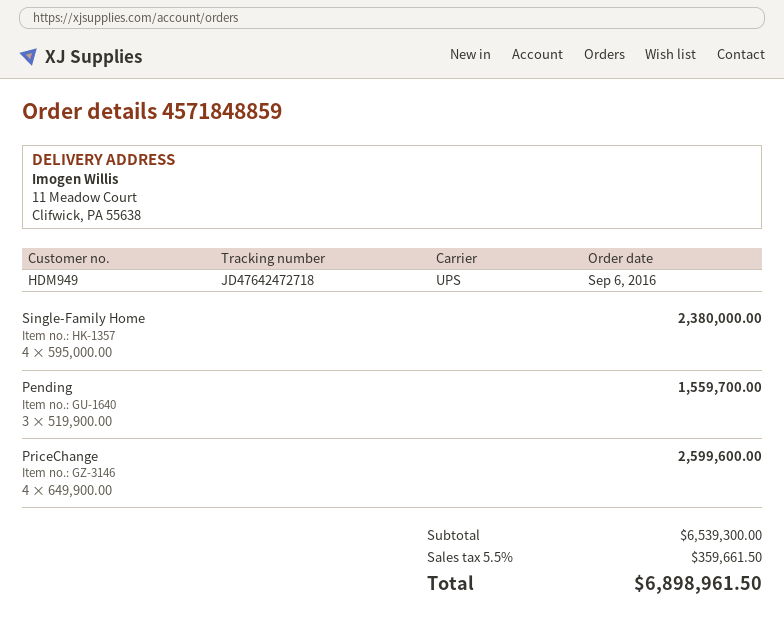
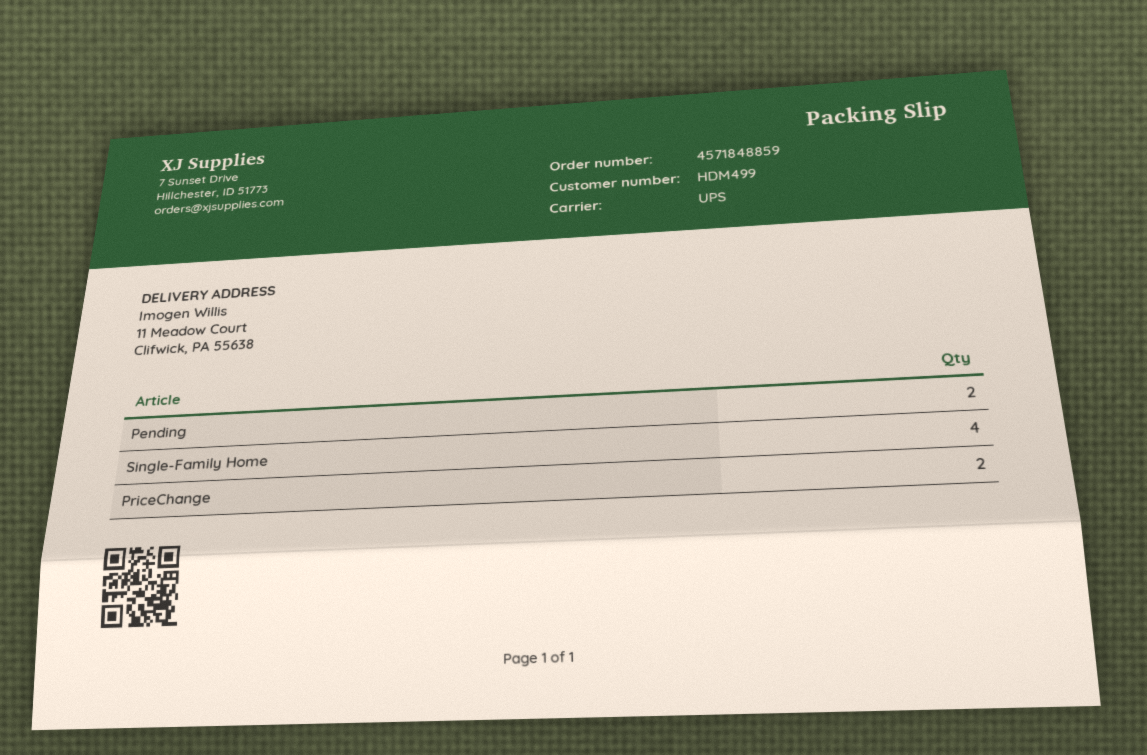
customer number: HDM949 -> HDM499
Pending: 3 -> 2
PriceChange: 4 -> 2

